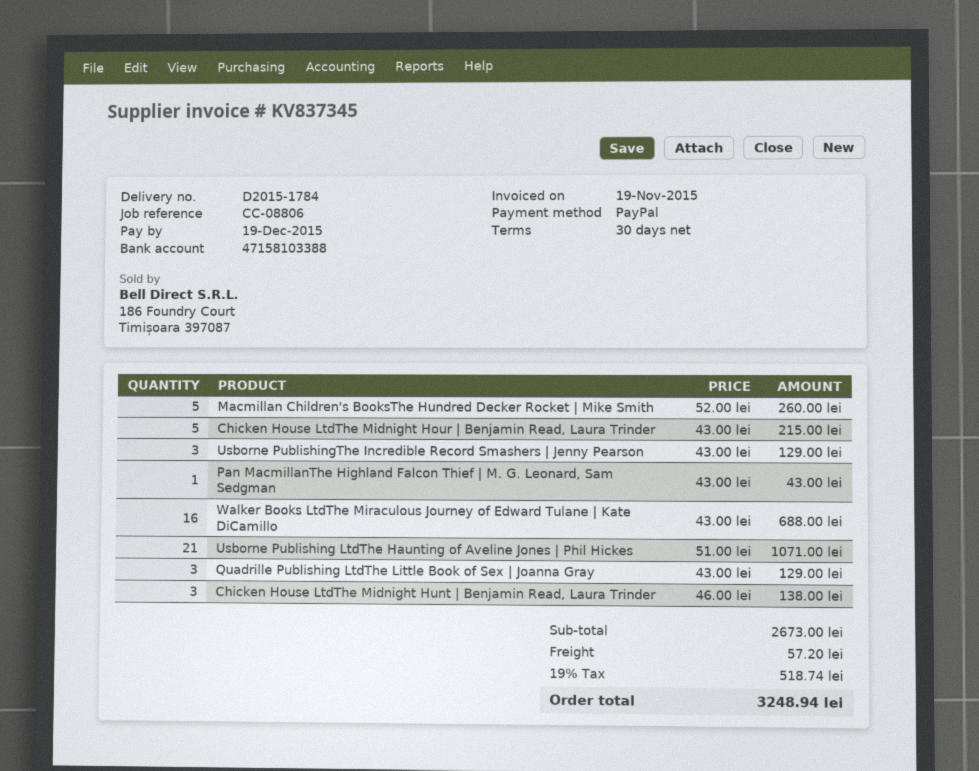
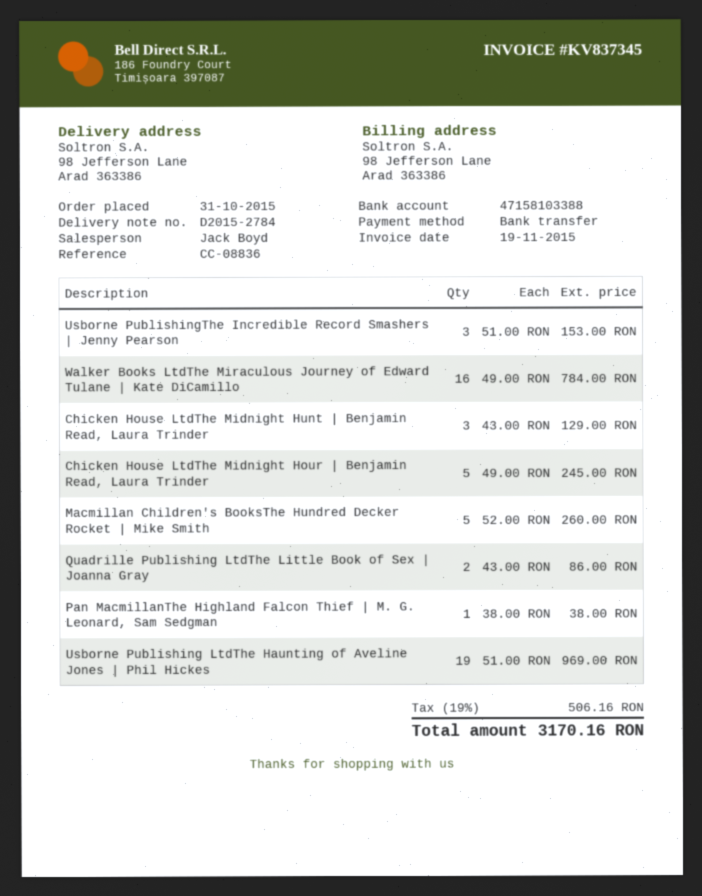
delivery note number: D2015-1784 -> D2015-2784
reference: CC-08806 -> CC-08836
payment method: PayPal -> bank transfer
Chicken House LtdThe Midnight Hour | Benjamin Read, Laura Trinder: 5 x 43.00 = 215.00 -> 5 x 49.00 = 245.00
Usborne PublishingThe Incredible Record Smashers | Jenny Pearson: 3 x 43.00 = 129.00 -> 3 x 51.00 = 153.00
Pan MacmillanThe Highland Falcon Thief | M. G. Leonard, Sam Sedgman: 1 x 43.00 = 43.00 -> 1 x 38.00 = 38.00
Walker Books LtdThe Miraculous Journey of Edward Tulane | Kate DiCamillo: 16 x 43.00 = 688.00 -> 16 x 49.00 = 784.00
Usborne Publishing LtdThe Haunting of Aveline Jones | Phil Hickes: 21 x 51.00 = 1071.00 -> 19 x 51.00 = 969.00
Quadrille Publishing LtdThe Little Book of Sex | Joanna Gray: 3 x 43.00 = 129.00 -> 2 x 43.00 = 86.00
Chicken House LtdThe Midnight Hunt | Benjamin Read, Laura Trinder: 3 x 46.00 = 138.00 -> 3 x 43.00 = 129.00
shipping: 57.20 -> none
tax: 19% = 518.74 -> 19% = 506.16
total: 3248.94 -> 3170.16

